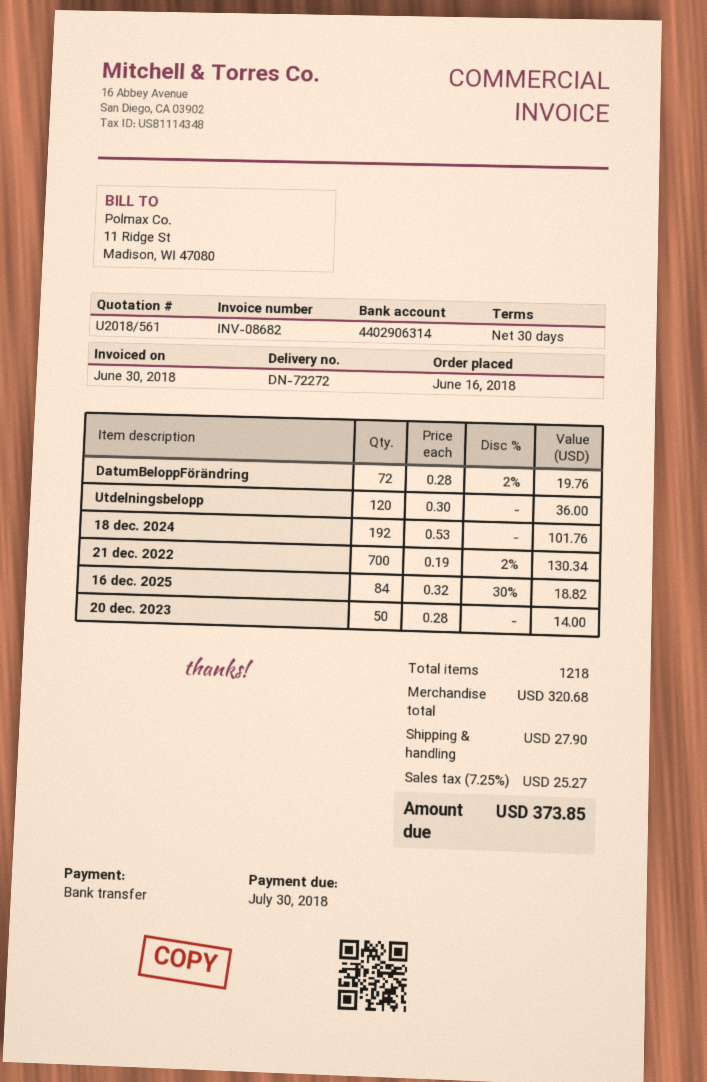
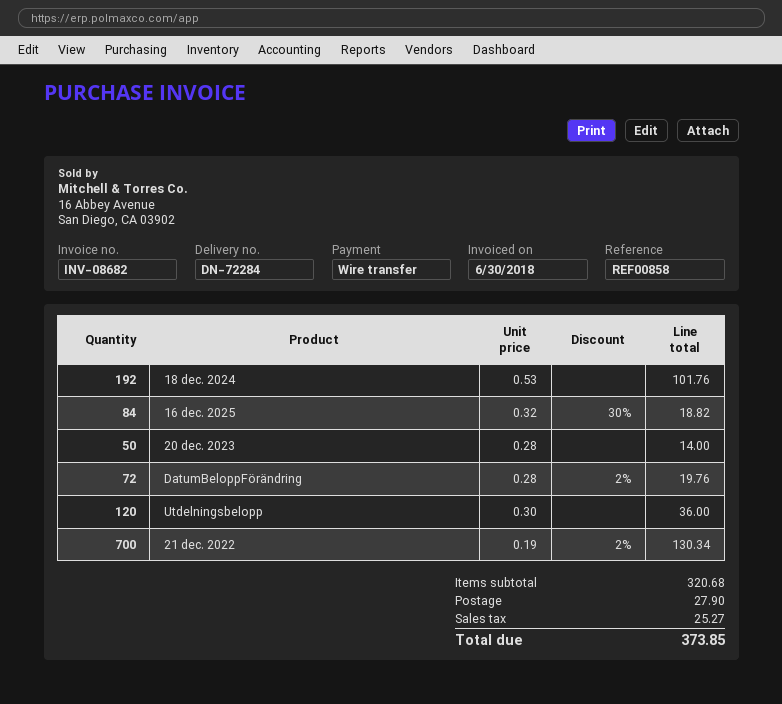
delivery note number: DN-72272 -> DN-72284

